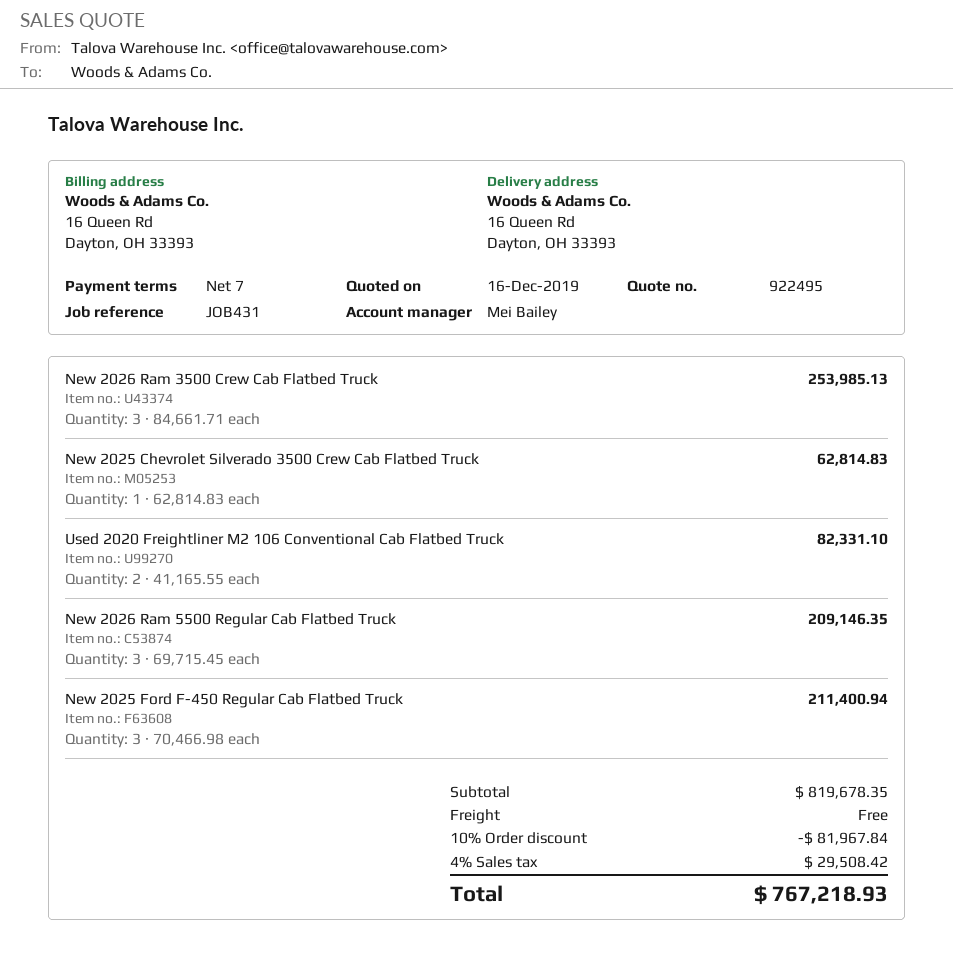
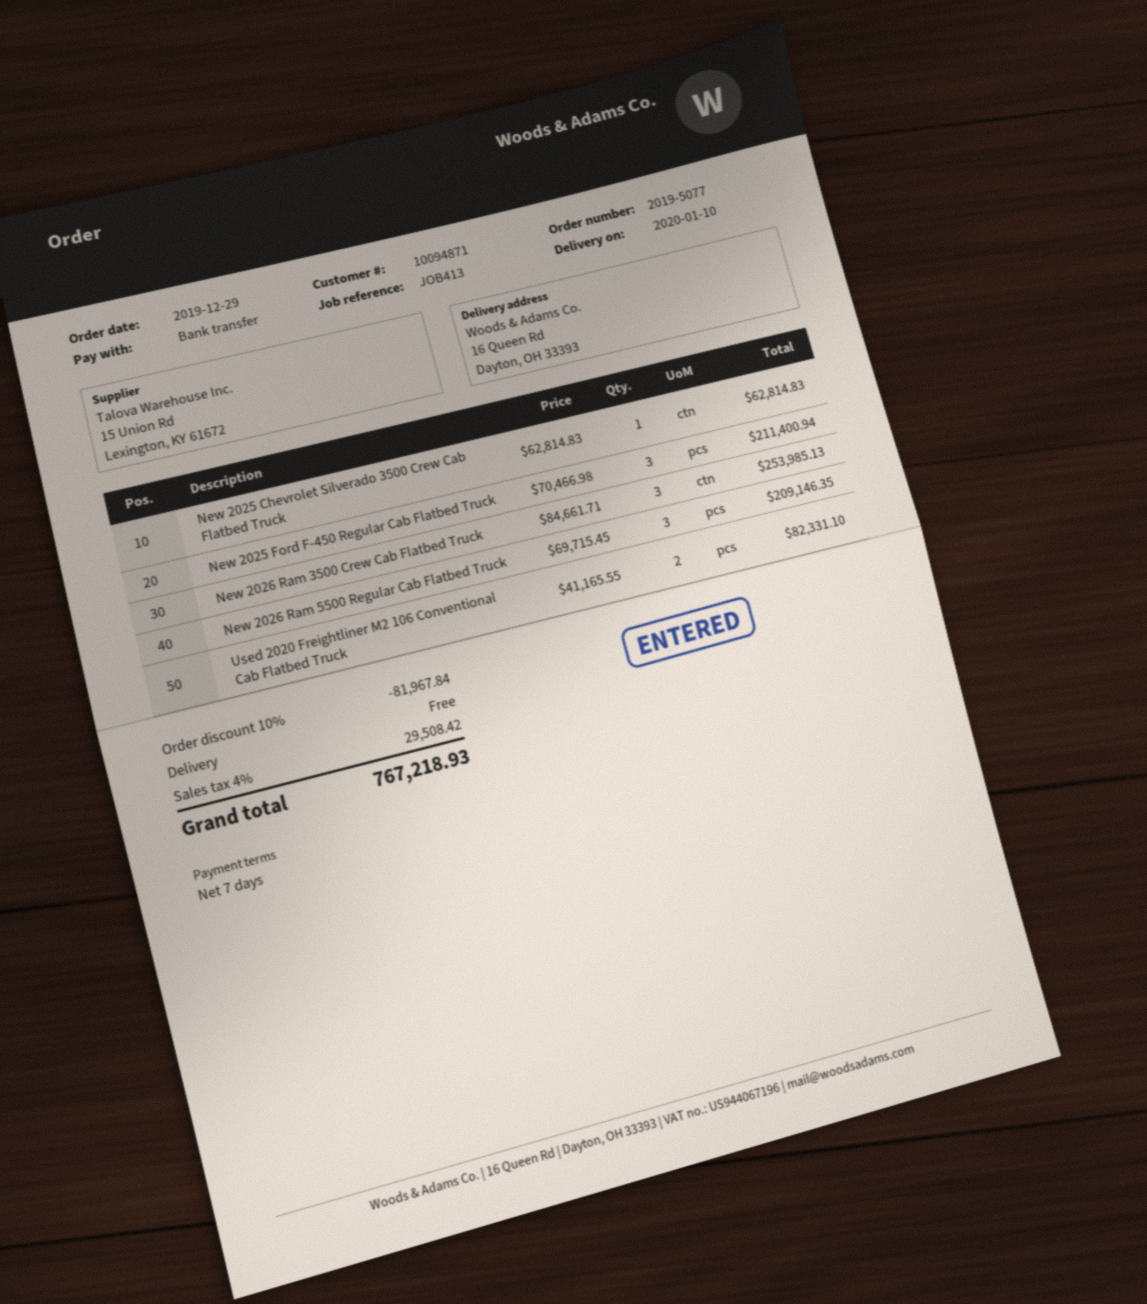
reference: JOB431 -> JOB413

